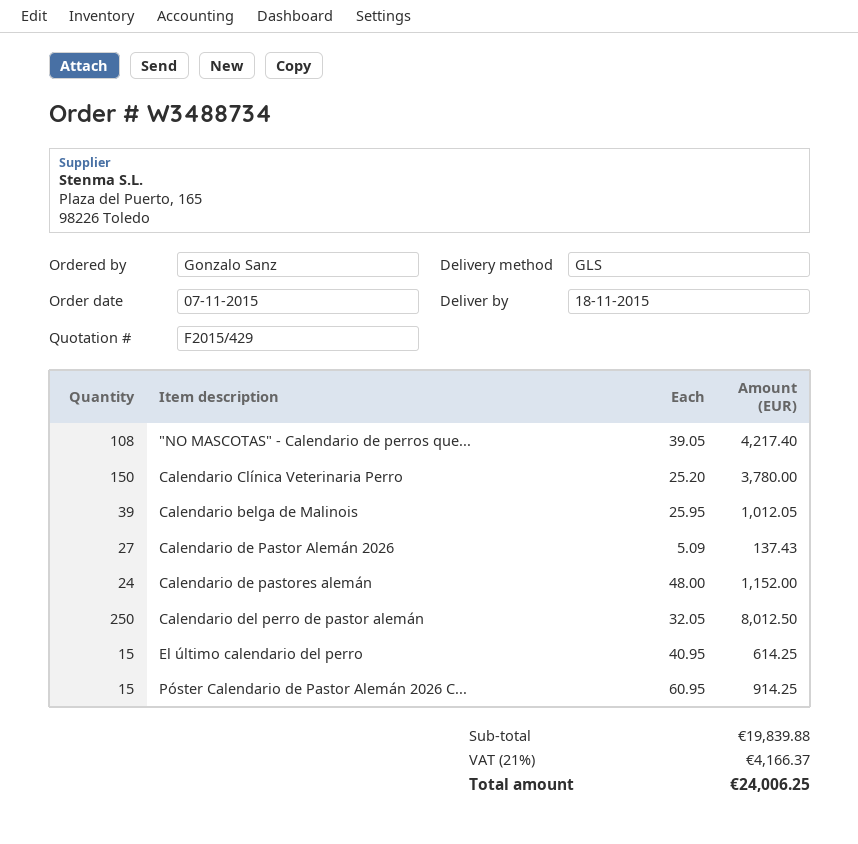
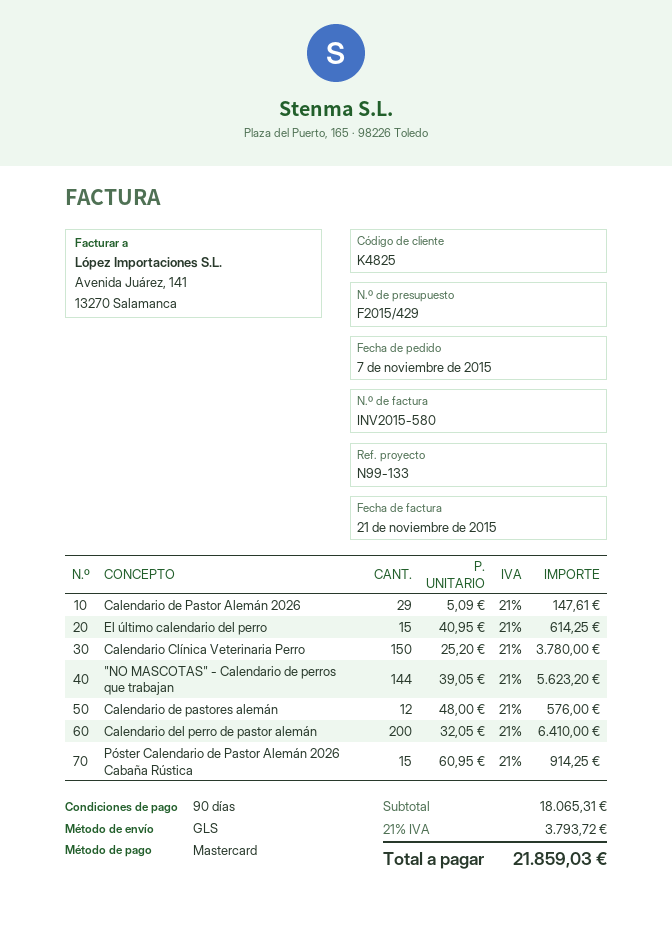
"NO MASCOTAS" - Calendario de perros que...: 108 x 39.05 = 4217.40 -> 144 x 39.05 = 5623.20
Calendario belga de Malinois: 39 x 25.95 = 1012.05 -> none
Calendario de Pastor Alemán 2026: 27 x 5.09 = 137.43 -> 29 x 5.09 = 147.61
Calendario de pastores alemán: 24 x 48.00 = 1152.00 -> 12 x 48.00 = 576.00
Calendario del perro de pastor alemán: 250 x 32.05 = 8012.50 -> 200 x 32.05 = 6410.00
subtotal: 19839.88 -> 18065.31
tax: 21% = 4166.37 -> 21% = 3793.72
total: 24006.25 -> 21859.03

